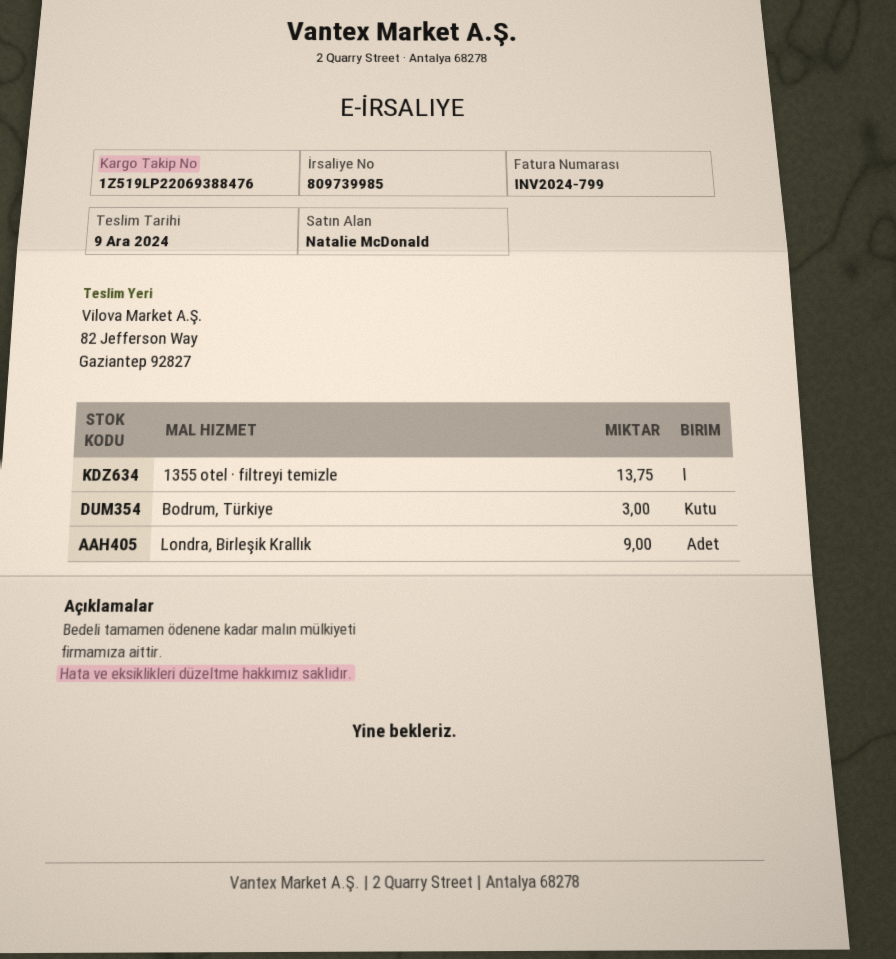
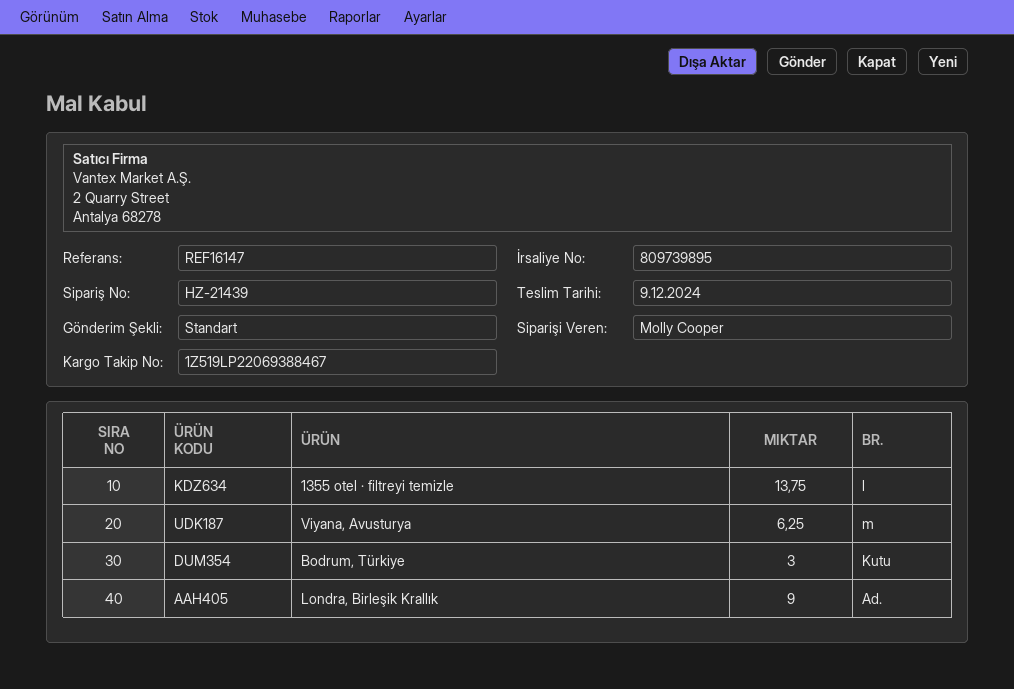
delivery note number: 809739985 -> 809739895
ordered by: Natalie McDonald -> Molly Cooper
tracking number: 1Z519LP22069388476 -> 1Z519LP22069388467
Viyana, Avusturya: none -> 6.25

